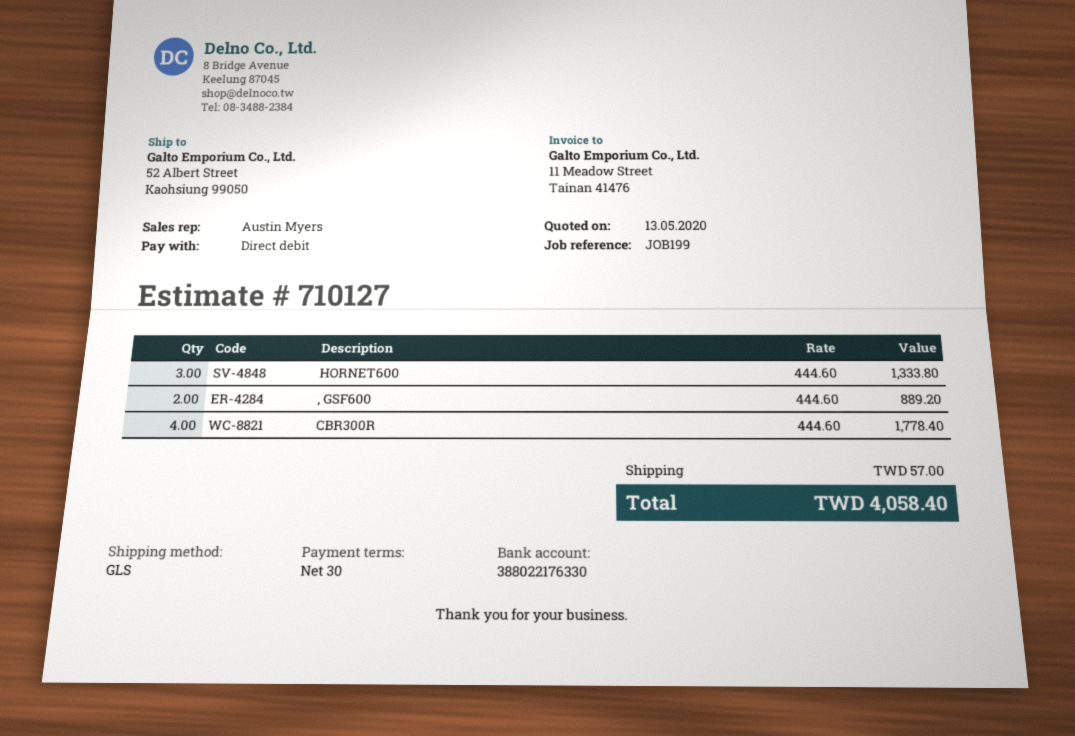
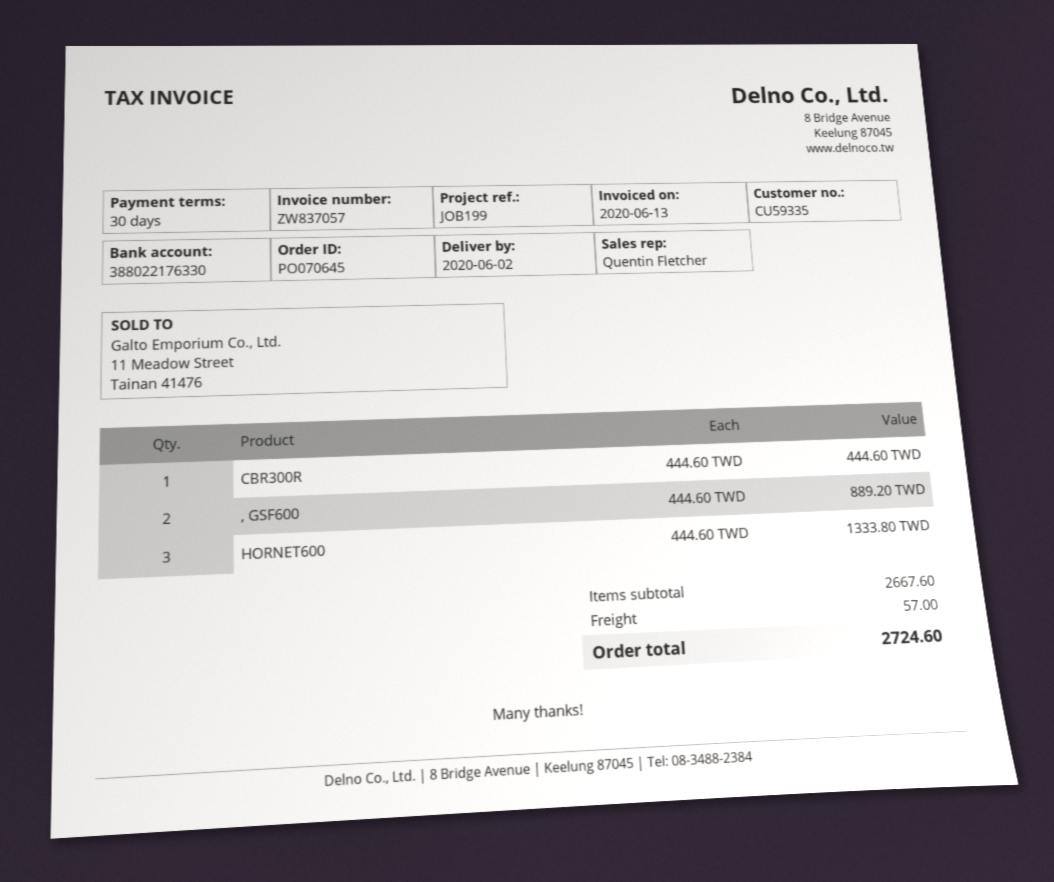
sales rep: Austin Myers -> Quentin Fletcher
CBR300R: 4 x 444.60 = 1778.40 -> 1 x 444.60 = 444.60
total: 4058.40 -> 2724.60

